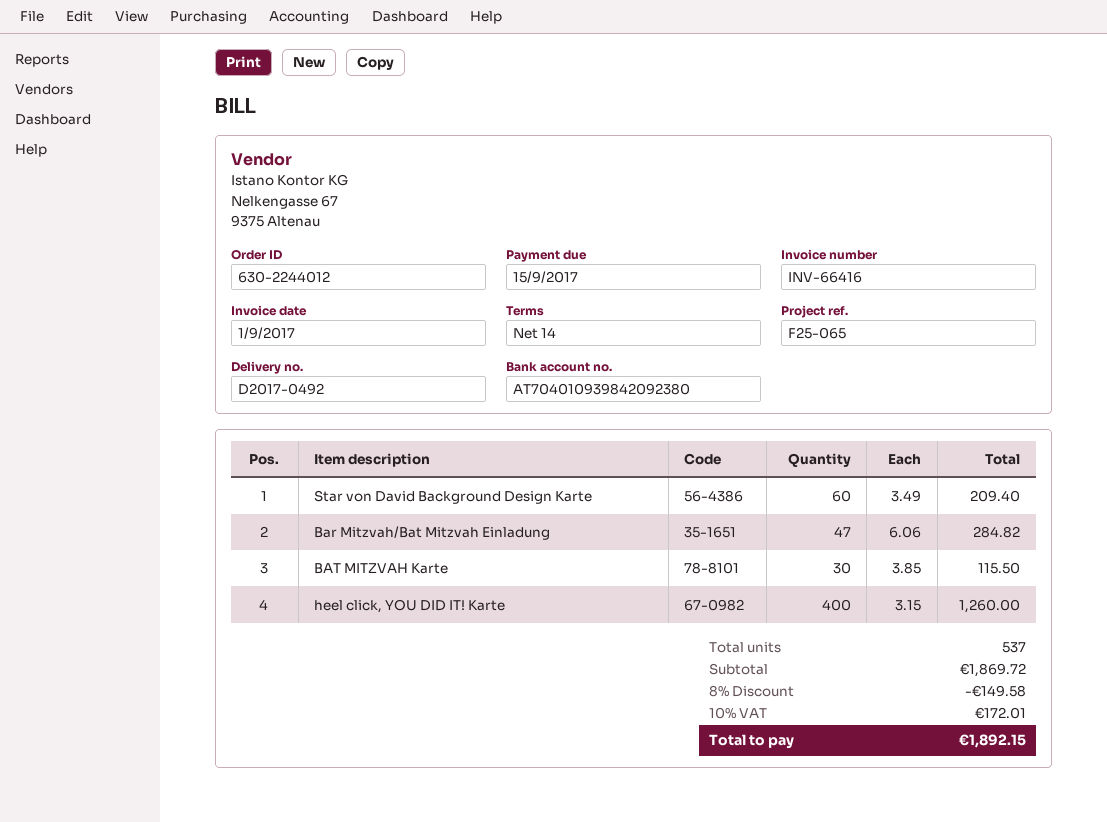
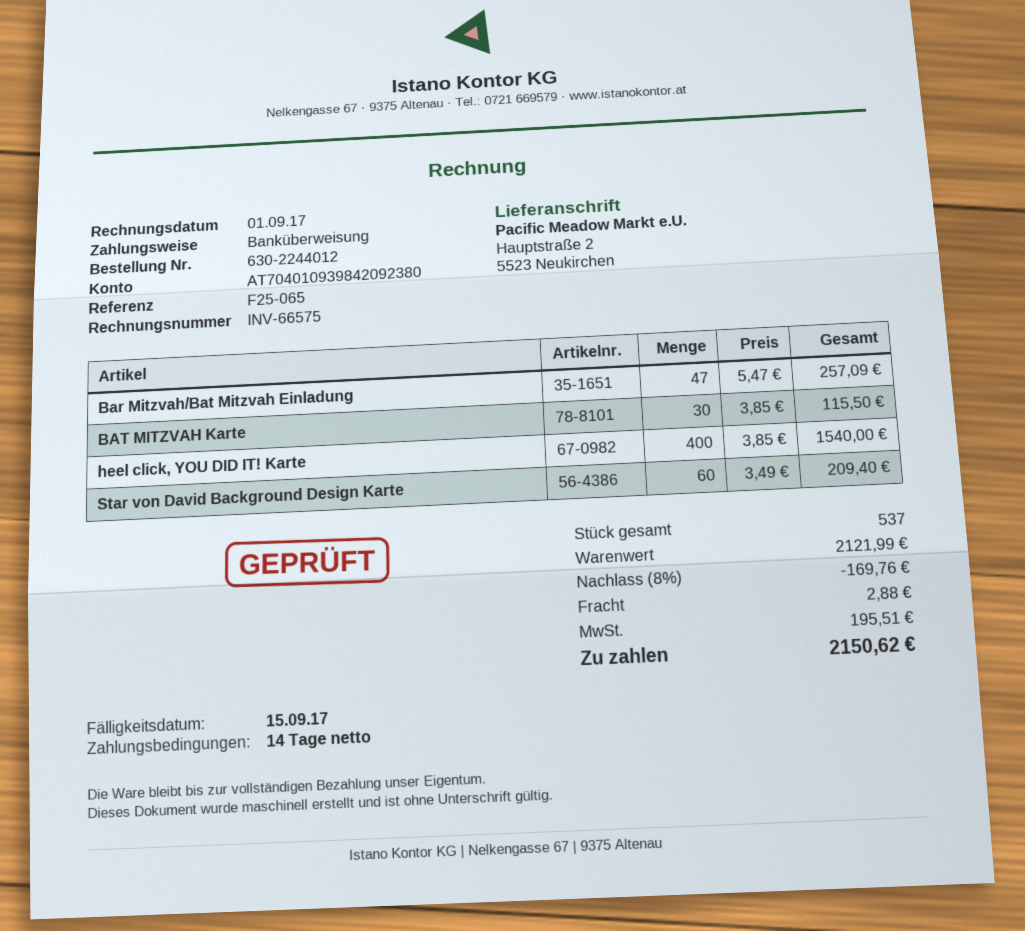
invoice number: INV-66416 -> INV-66575
Bar Mitzvah/Bat Mitzvah Einladung: 47 x 6.06 = 284.82 -> 47 x 5.47 = 257.09
heel click, YOU DID IT! Karte: 400 x 3.15 = 1260.00 -> 400 x 3.85 = 1540.00
subtotal: 1869.72 -> 2121.99
discount: 8% = 149.58 -> 8% = 169.76
shipping: none -> 2.88
tax: 172.01 -> 195.51
total: 1892.15 -> 2150.62

